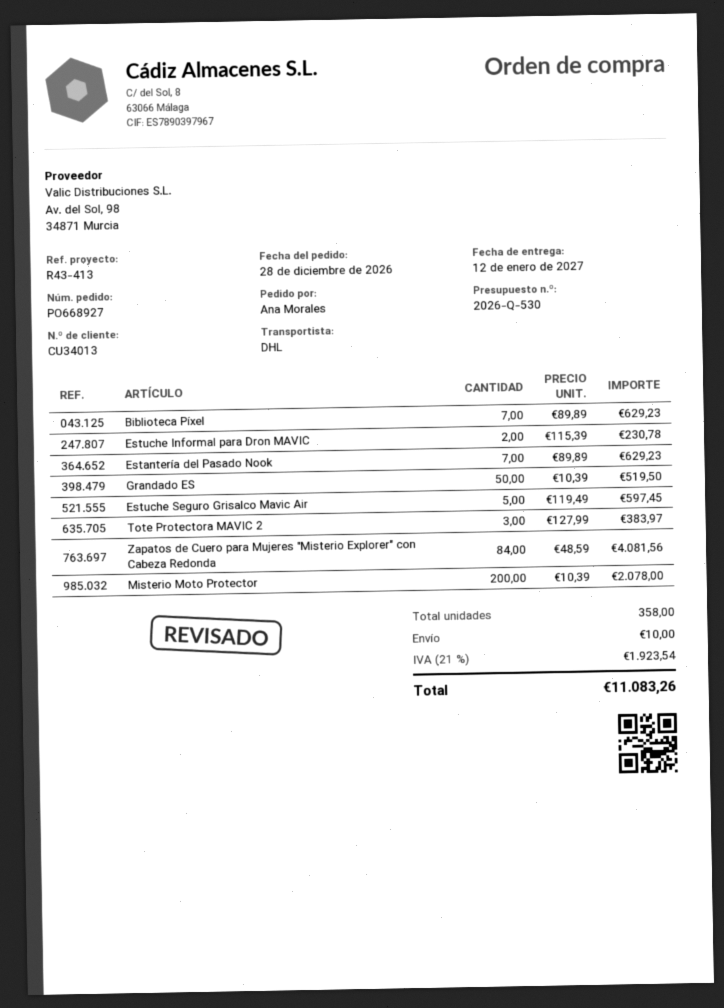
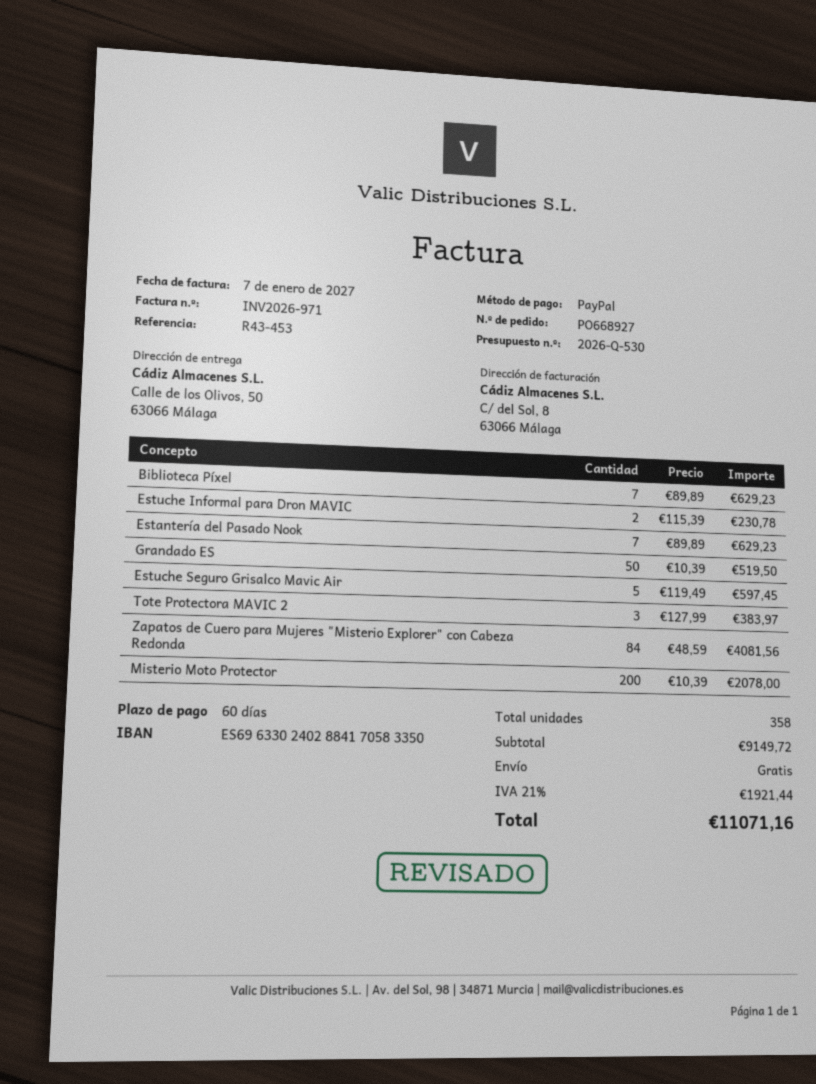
reference: R43-413 -> R43-453
shipping: 10.00 -> 0.00
tax: 21% = 1923.54 -> 21% = 1921.44
total: 11083.26 -> 11071.16

